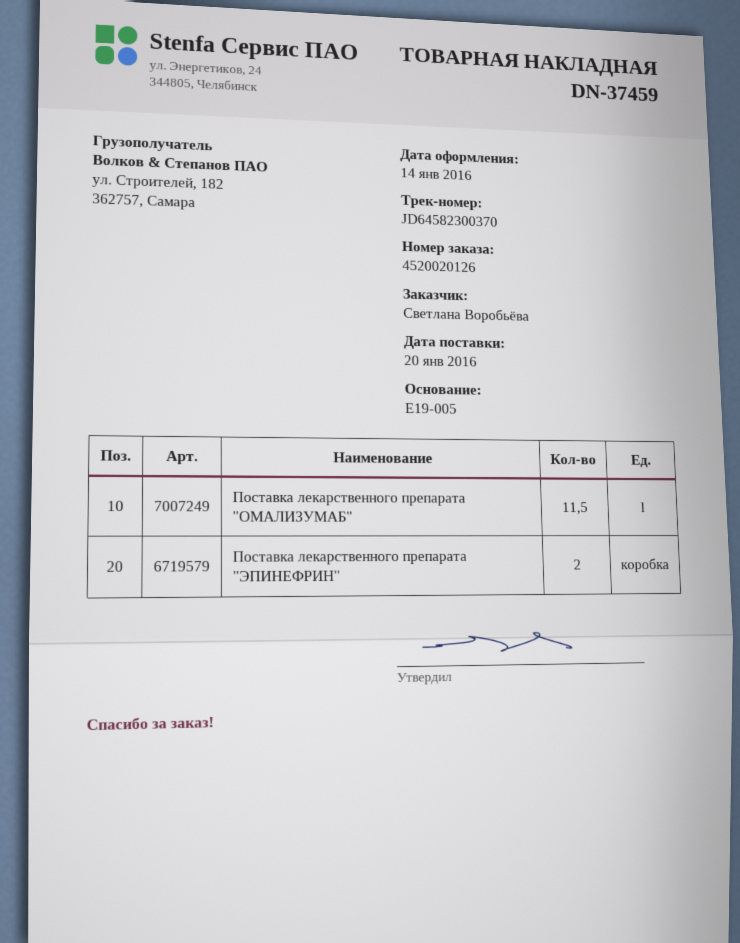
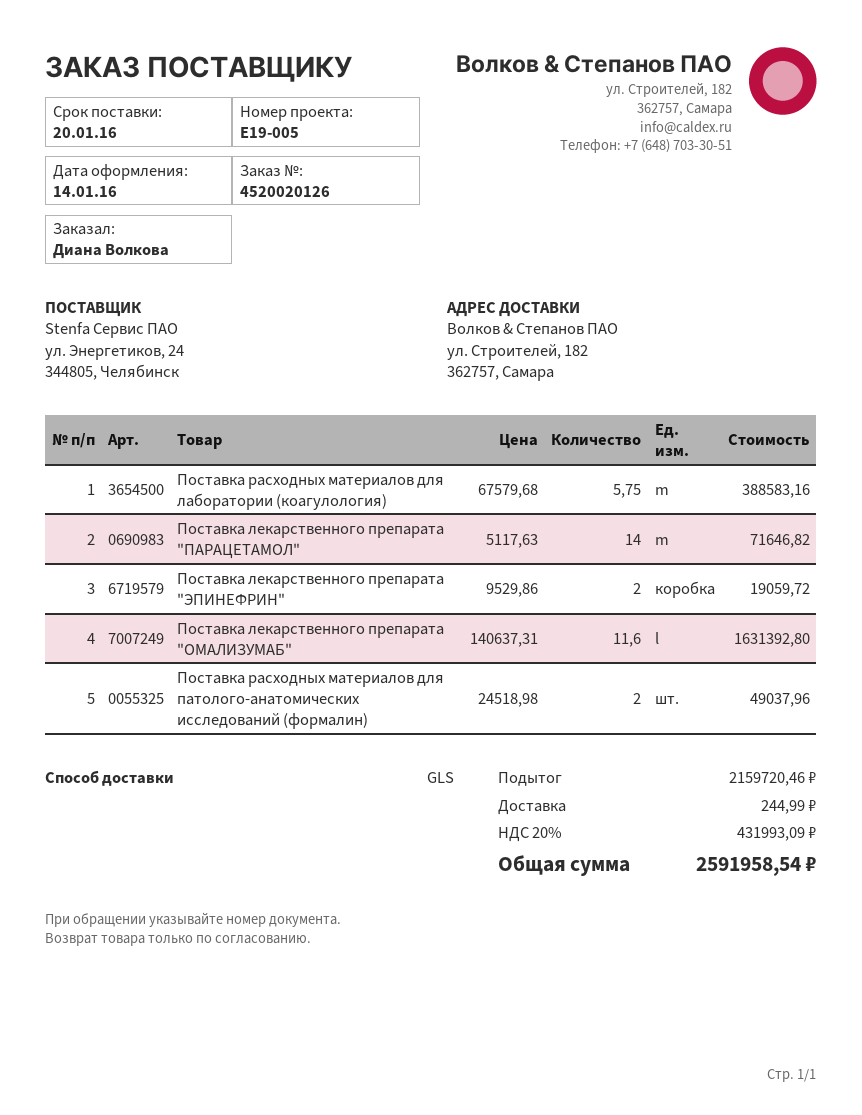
ordered by: Светлана Воробьёва -> Диана Волкова
Поставка лекарственного препарата "ОМАЛИЗУМАБ": 11.5 -> 11.6
Поставка расходных материалов для лаборатории (коагулология): none -> 5.75
Поставка лекарственного препарата "ПАРАЦЕТАМОЛ": none -> 14
Поставка расходных материалов для патолого-анатомических исследований (формалин): none -> 2

